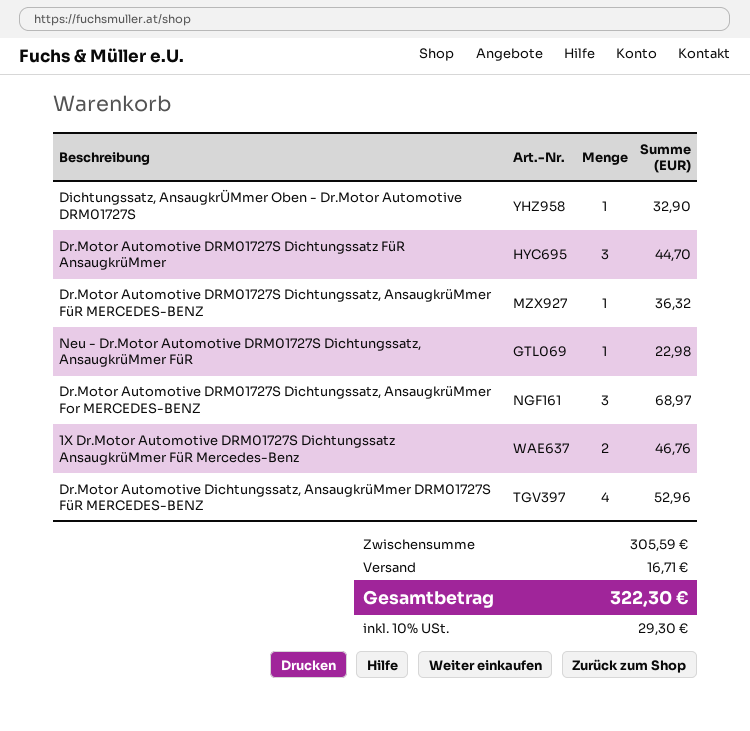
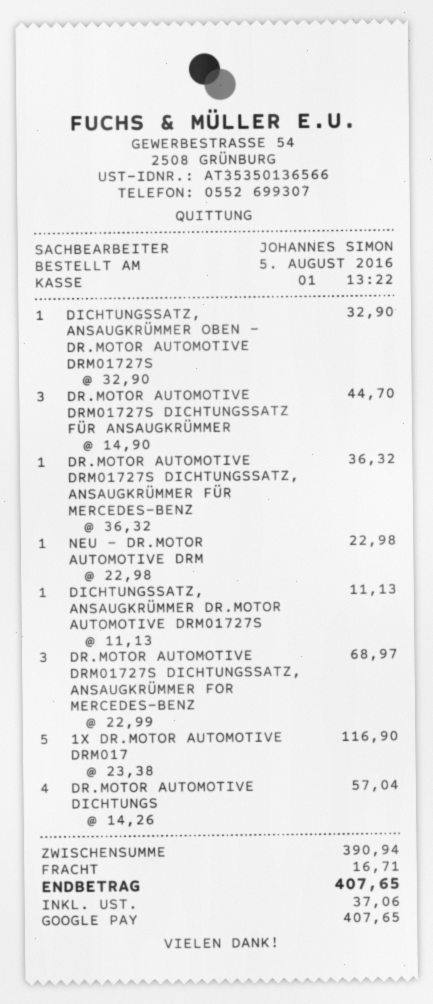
1X Dr.Motor Automotive DRM01727S Dichtungssatz AnsaugkrüMmer FüR Mercedes-Benz: 2 for 46.76 -> 5 for 116.90
Dr.Motor Automotive Dichtungssatz, AnsaugkrüMmer DRM01727S FüR MERCEDES-BENZ: 4 for 52.96 -> 4 for 57.04
DICHTUNGSSATZ, ANSAUGKRÜMMER DR.MOTOR AUTOMOTIVE DRM01727S: none -> 1 for 11.13
subtotal: 305.59 -> 390.94
tax: 29.30 -> 37.06
total: 322.30 -> 407.65

